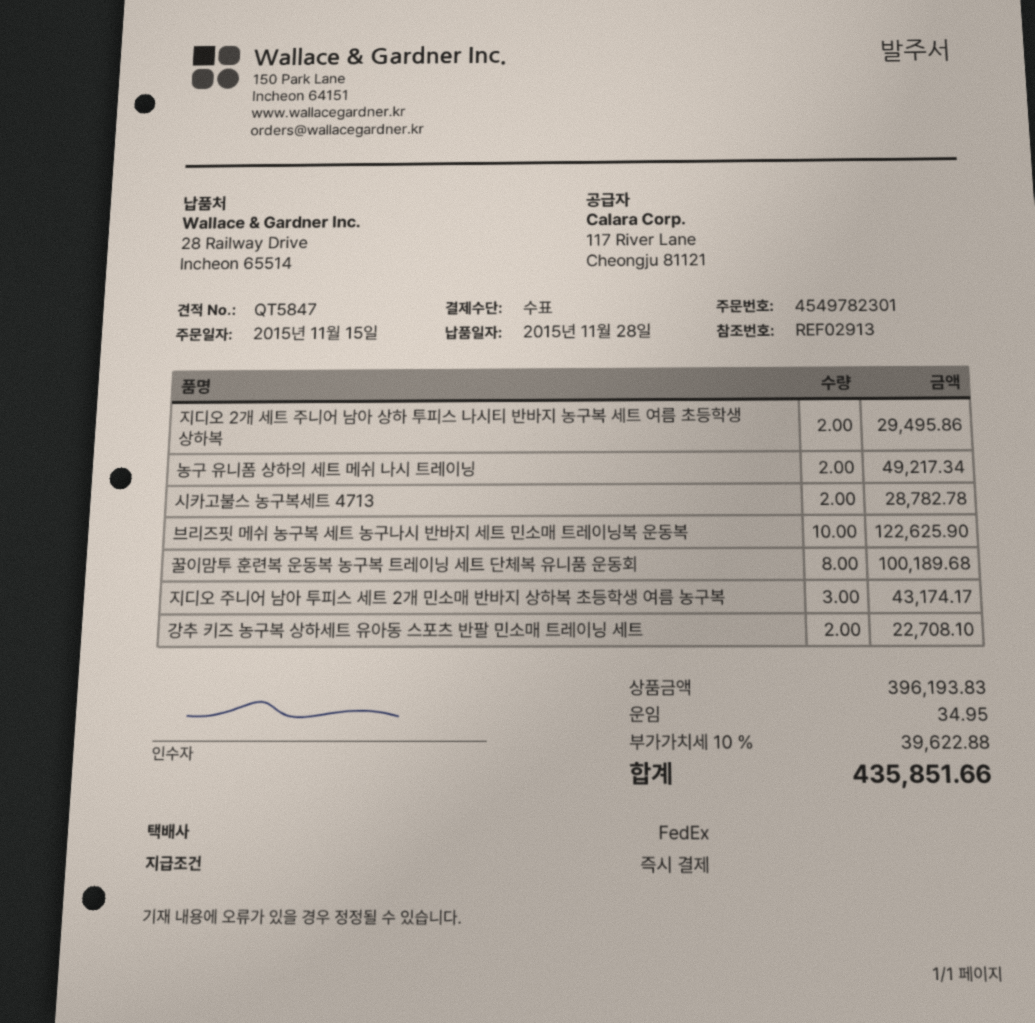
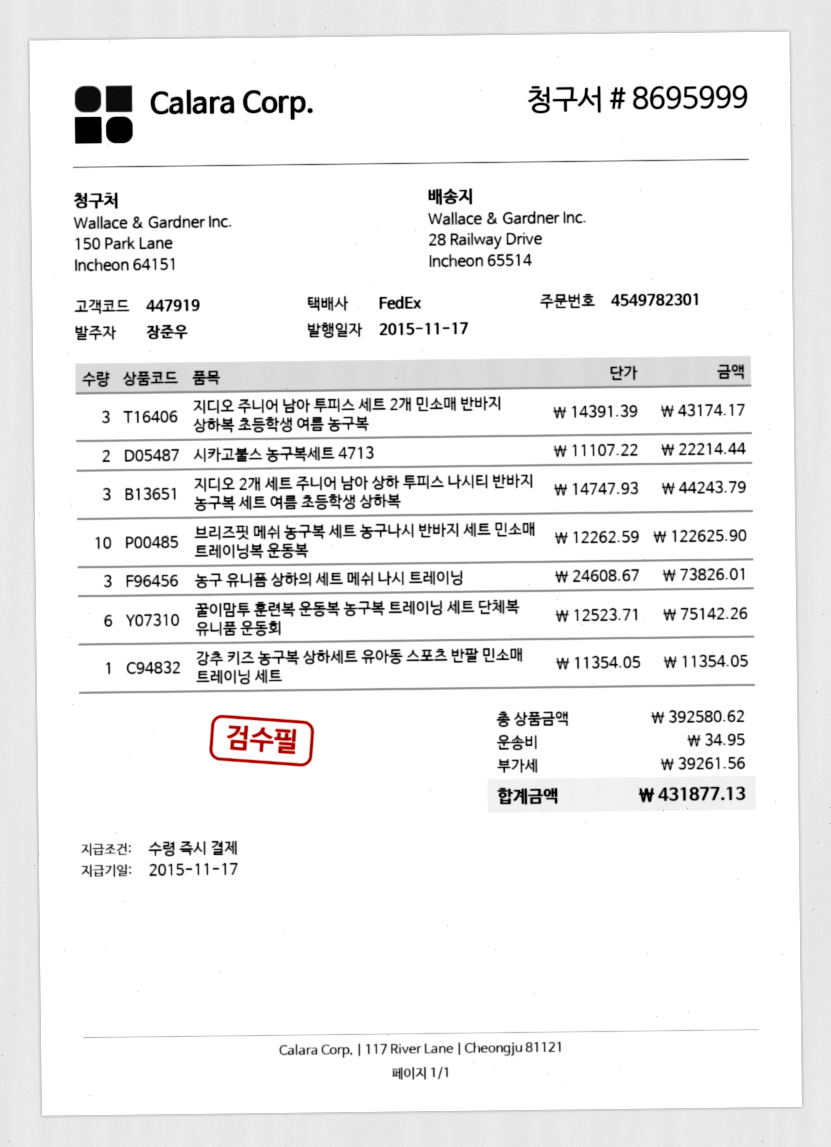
지디오 2개 세트 주니어 남아 상하 투피스 나시티 반바지 농구복 세트 여름 초등학생 상하복: 2 for 29495.86 -> 3 for 44243.79
농구 유니폼 상하의 세트 메쉬 나시 트레이닝: 2 for 49217.34 -> 3 for 73826.01
시카고불스 농구복세트 4713: 2 for 28782.78 -> 2 for 22214.44
꿀이맘투 훈련복 운동복 농구복 트레이닝 세트 단체복 유니품 운동회: 8 for 100189.68 -> 6 for 75142.26
강추 키즈 농구복 상하세트 유아동 스포츠 반팔 민소매 트레이닝 세트: 2 for 22708.10 -> 1 for 11354.05
subtotal: 396193.83 -> 392580.62
tax: 39622.88 -> 39261.56
total: 435851.66 -> 431877.13

